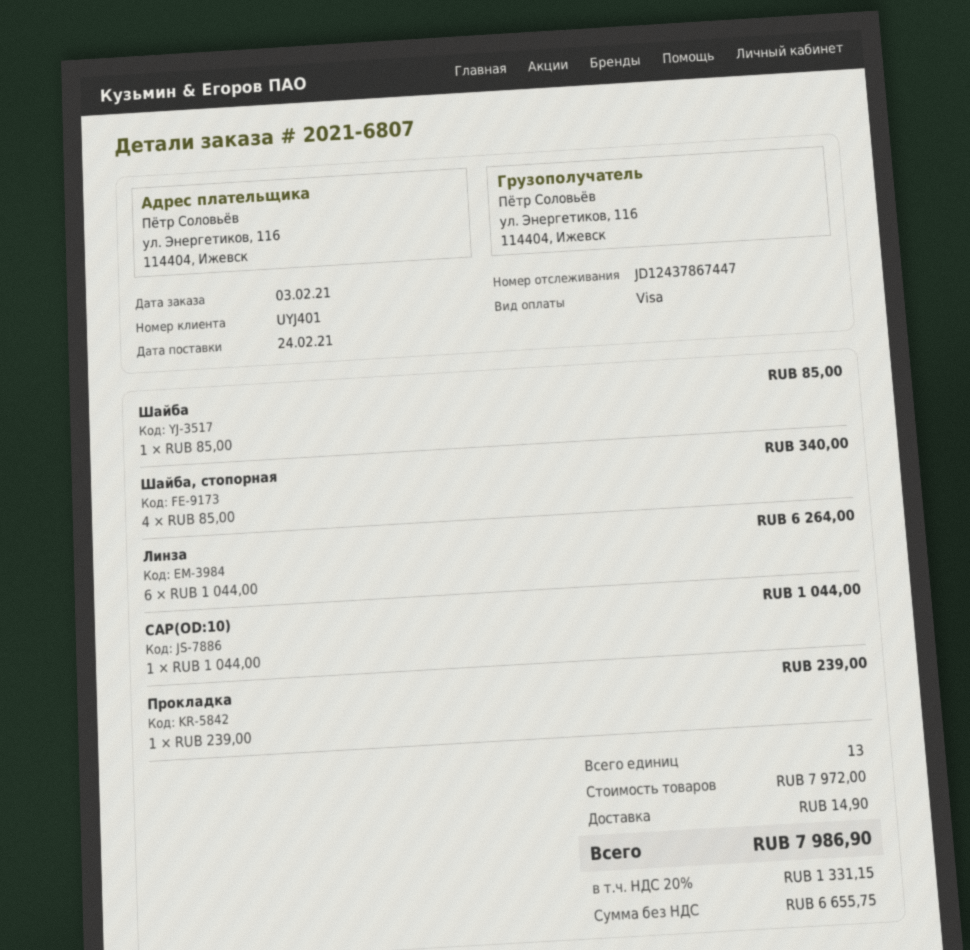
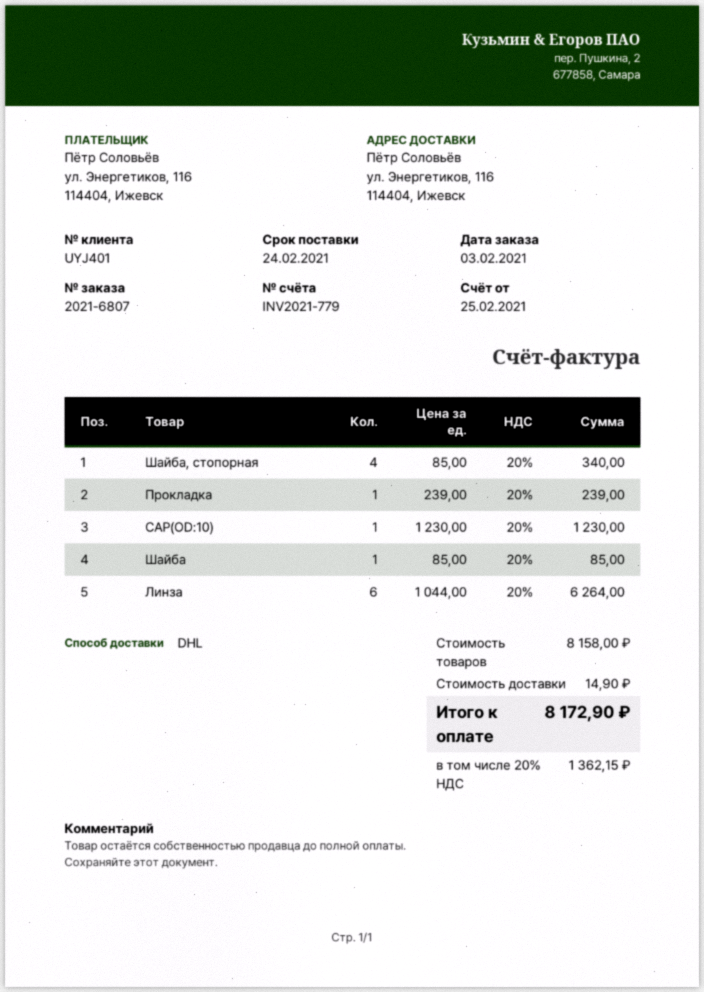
CAP(OD:10): 1 x 1044.00 = 1044.00 -> 1 x 1230.00 = 1230.00
subtotal: 7972.00 -> 8158.00
tax: 20% = 1331.15 -> 20% = 1362.15
total: 7986.90 -> 8172.90

